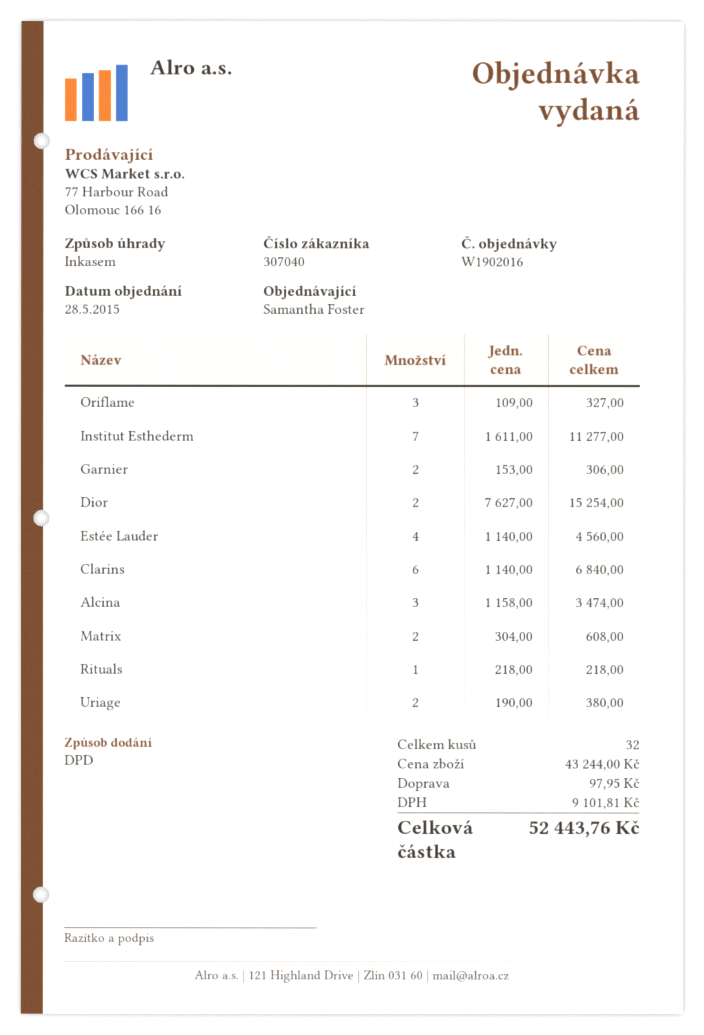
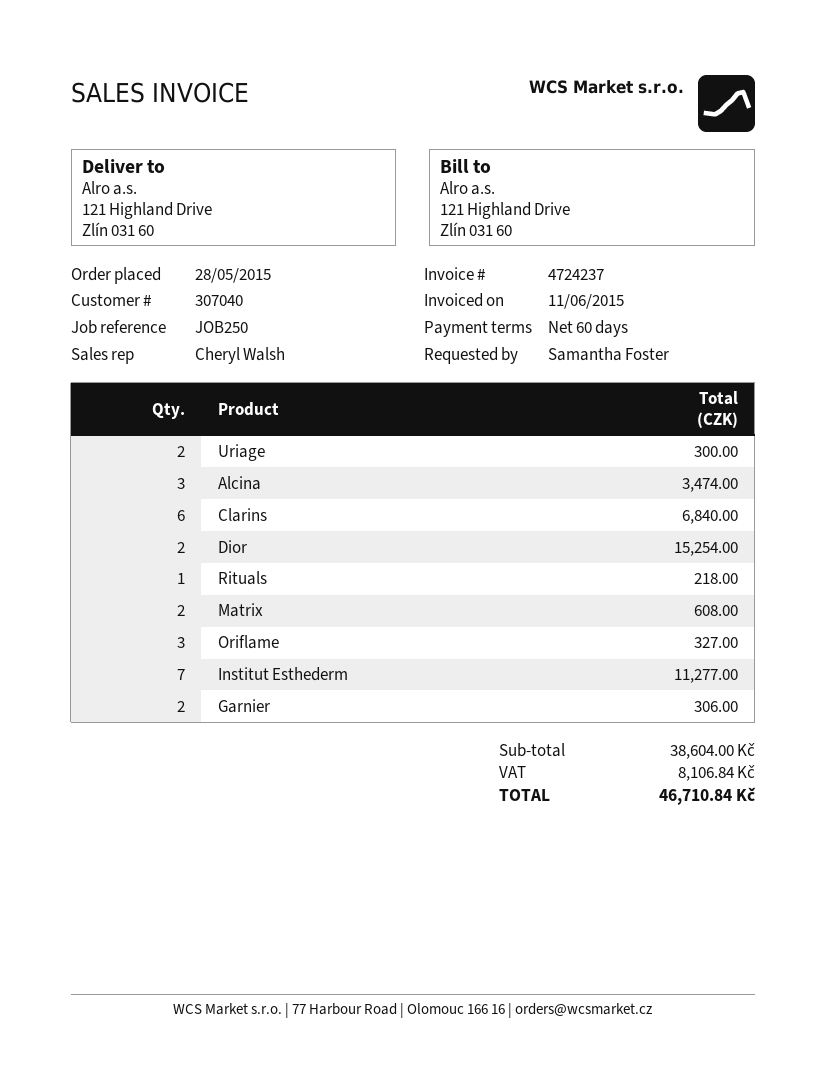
Estée Lauder: 4 for 4560.00 -> none
Uriage: 2 for 380.00 -> 2 for 300.00
subtotal: 43244.00 -> 38604.00
shipping: 97.95 -> none
tax: 9101.81 -> 8106.84
total: 52443.76 -> 46710.84

